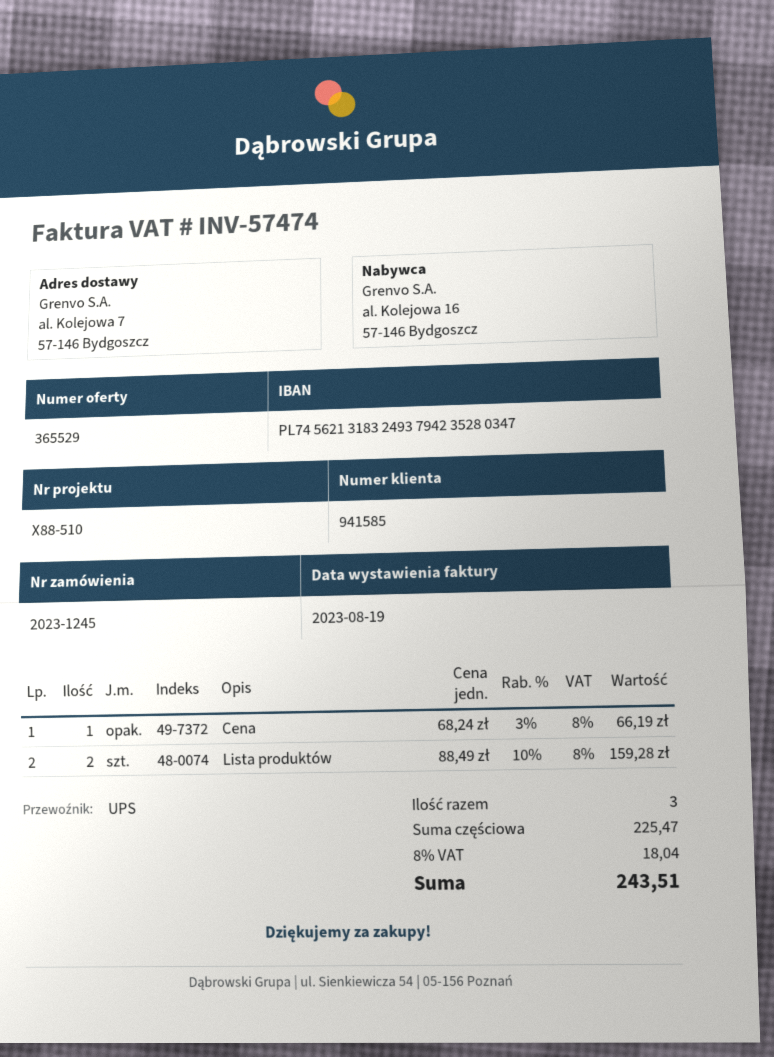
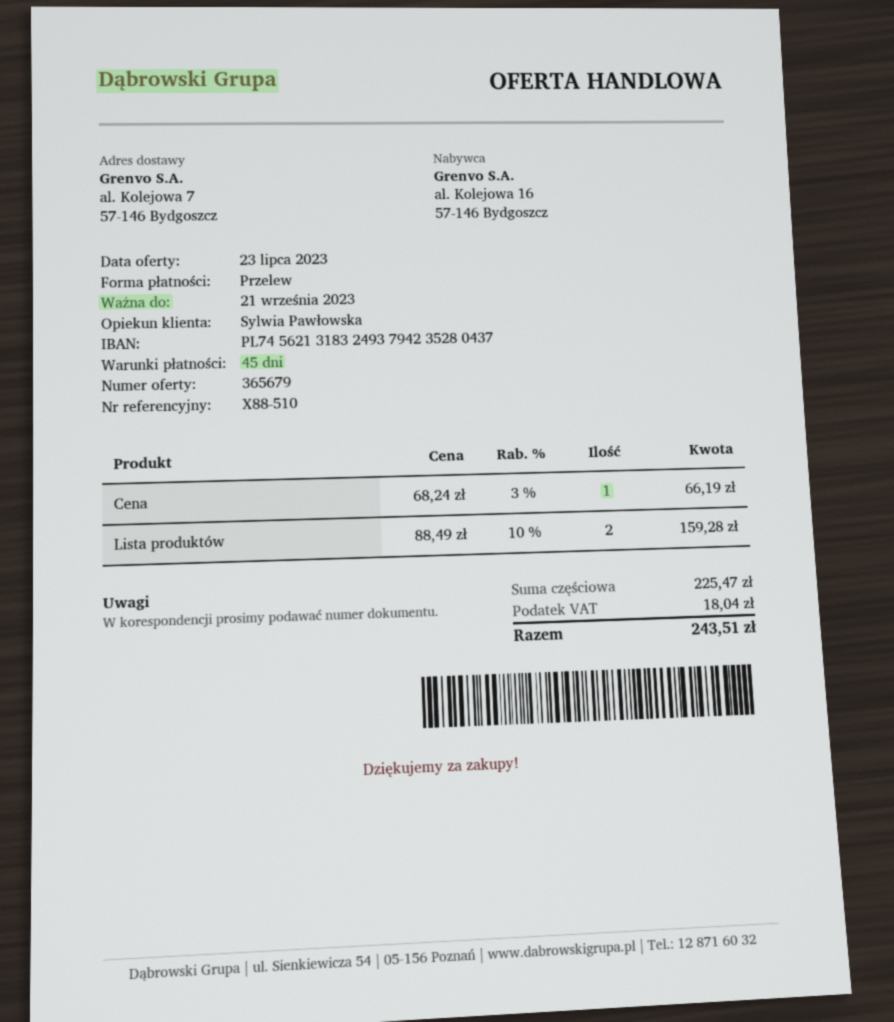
quote number: 365529 -> 365679
bank account: PL74562131832493794235280347 -> PL74562131832493794235280437

